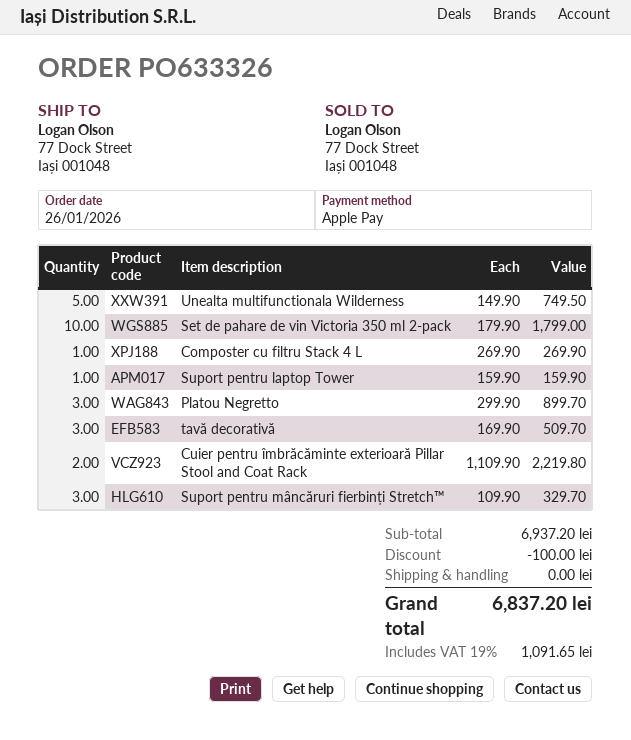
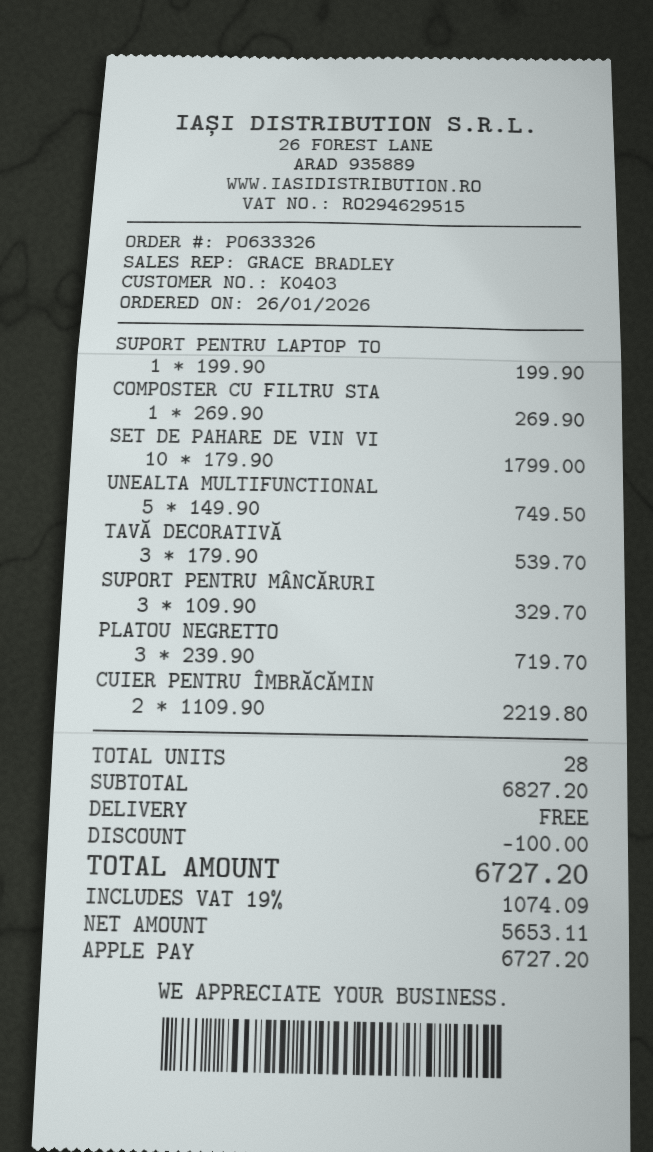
Suport pentru laptop Tower: 1 x 159.90 = 159.90 -> 1 x 199.90 = 199.90
Platou Negretto: 3 x 299.90 = 899.70 -> 3 x 239.90 = 719.70
tavă decorativă: 3 x 169.90 = 509.70 -> 3 x 179.90 = 539.70
subtotal: 6937.20 -> 6827.20
tax: 19% = 1091.65 -> 19% = 1074.09
total: 6837.20 -> 6727.20

